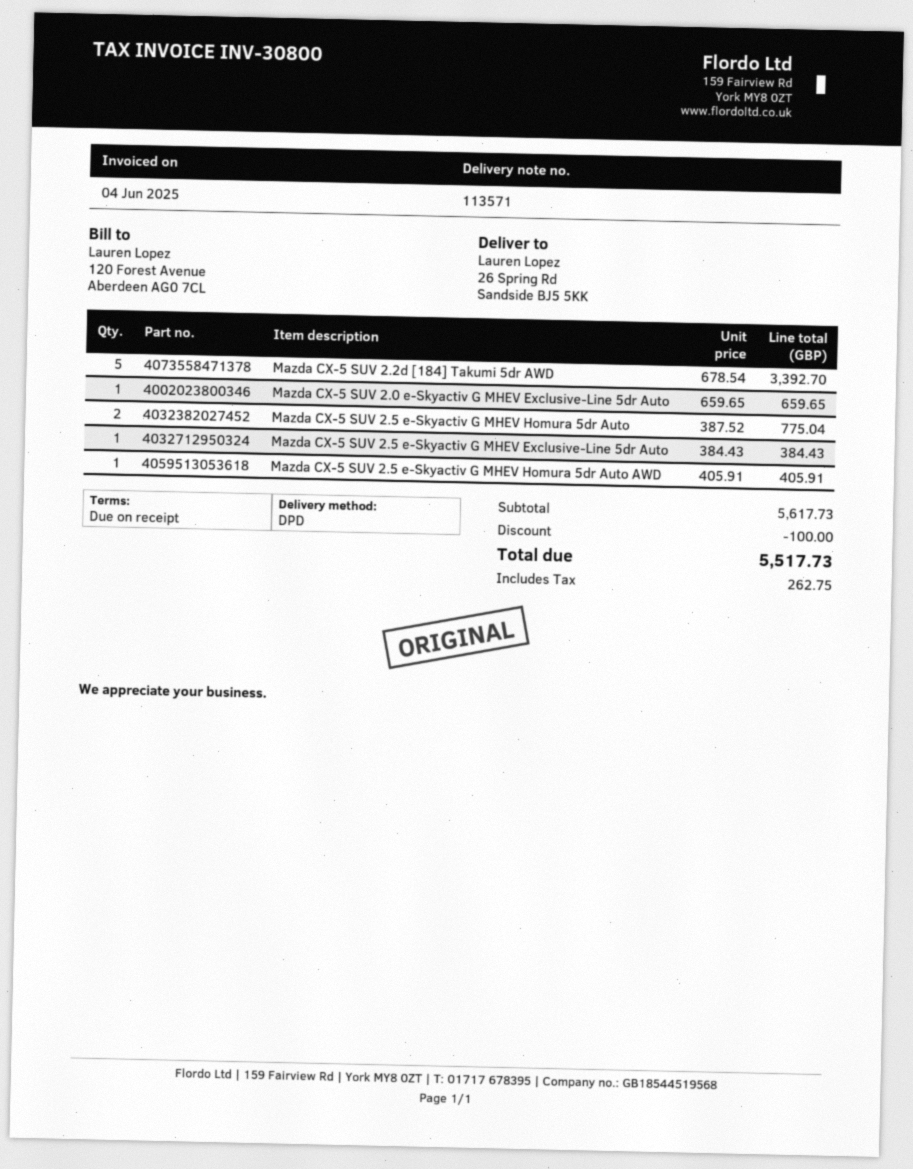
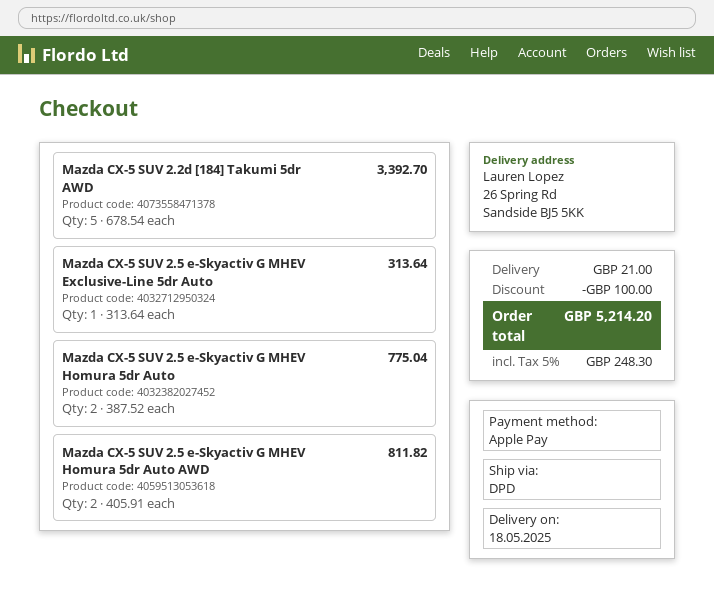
Mazda CX-5 SUV 2.0 e-Skyactiv G MHEV Exclusive-Line 5dr Auto: 1 x 659.65 = 659.65 -> none
Mazda CX-5 SUV 2.5 e-Skyactiv G MHEV Exclusive-Line 5dr Auto: 1 x 384.43 = 384.43 -> 1 x 313.64 = 313.64
Mazda CX-5 SUV 2.5 e-Skyactiv G MHEV Homura 5dr Auto AWD: 1 x 405.91 = 405.91 -> 2 x 405.91 = 811.82
shipping: none -> 21.00
tax: 262.75 -> 248.30
total: 5517.73 -> 5214.20

